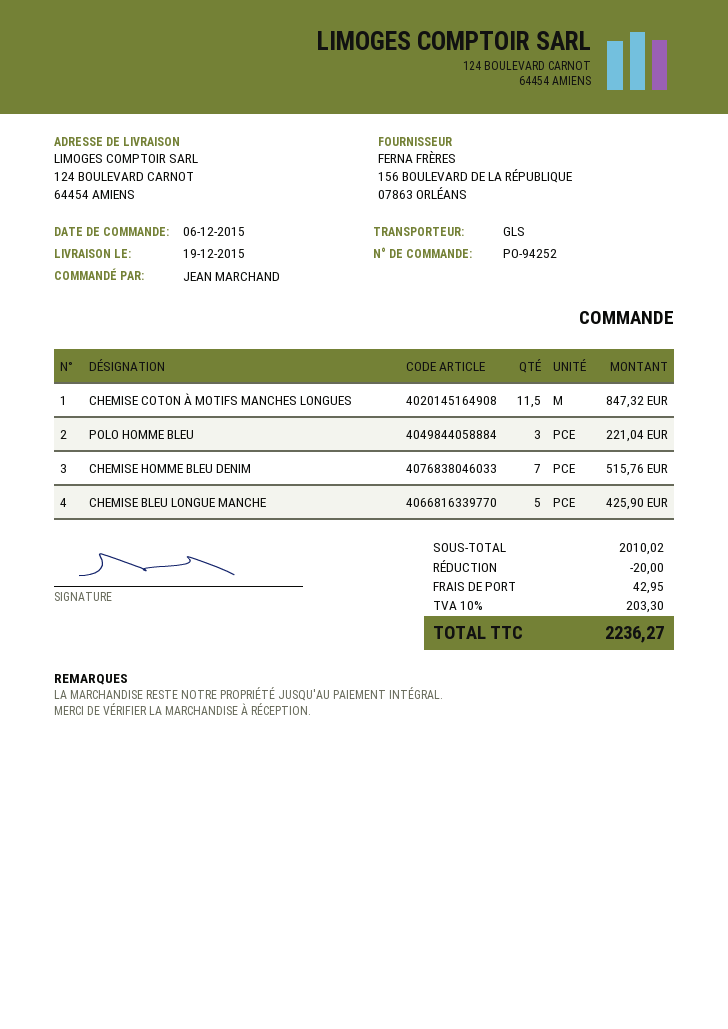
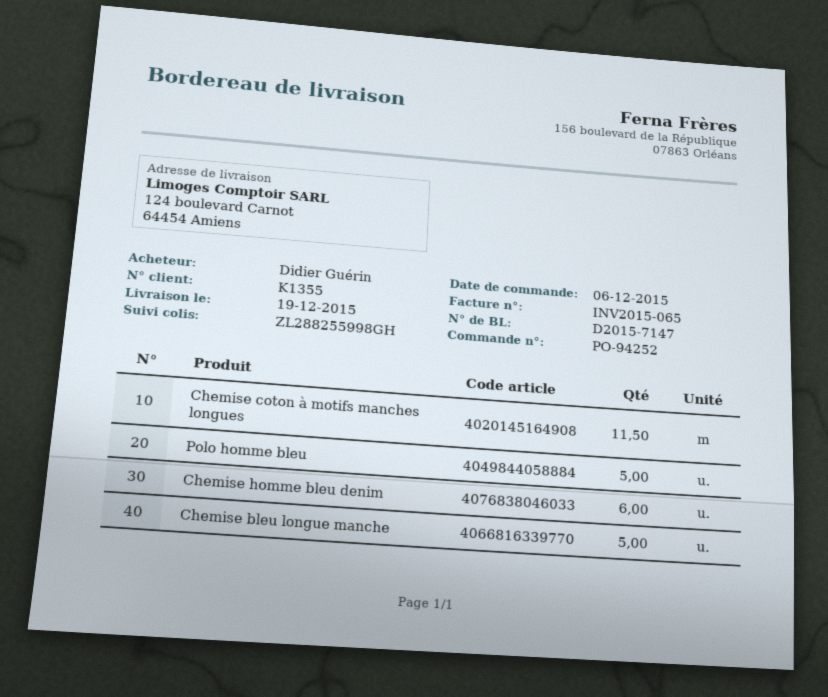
ordered by: JEAN MARCHAND -> Didier Guérin
POLO HOMME BLEU: 3 -> 5
CHEMISE HOMME BLEU DENIM: 7 -> 6

